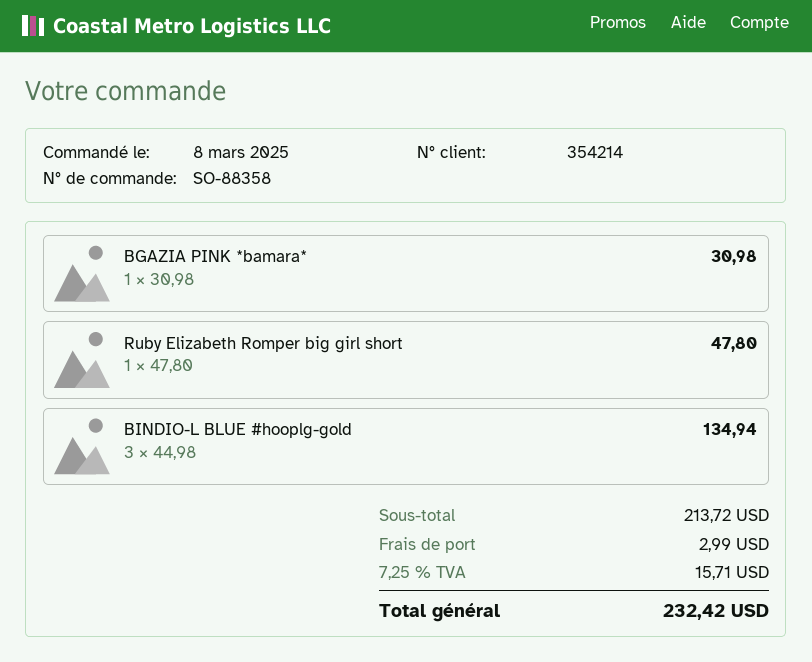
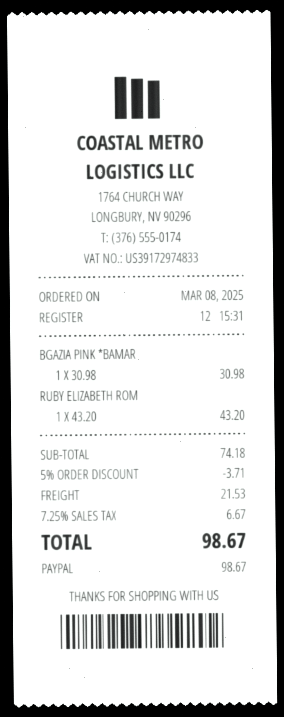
Ruby Elizabeth Romper big girl short: 1 x 47.80 = 47.80 -> 1 x 43.20 = 43.20
BINDIO-L BLUE #hooplg-gold: 3 x 44.98 = 134.94 -> none
subtotal: 213.72 -> 74.18
discount: none -> 5% = 3.71
shipping: 2.99 -> 21.53
tax: 7.25% = 15.71 -> 7.25% = 6.67
total: 232.42 -> 98.67

